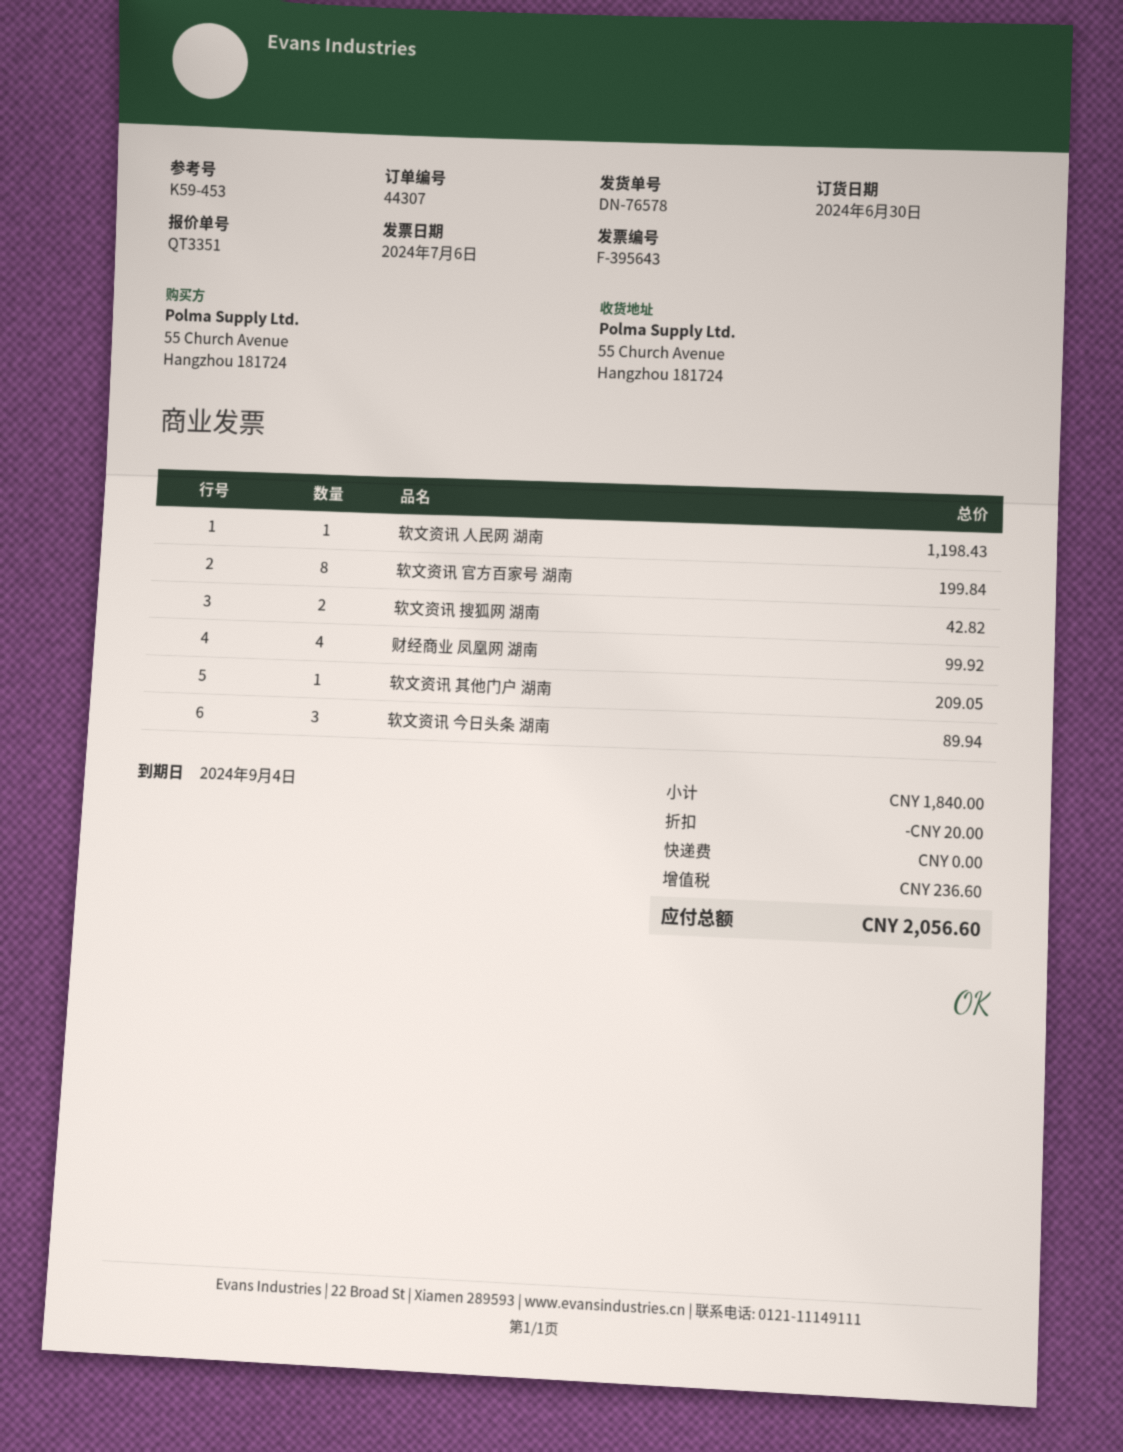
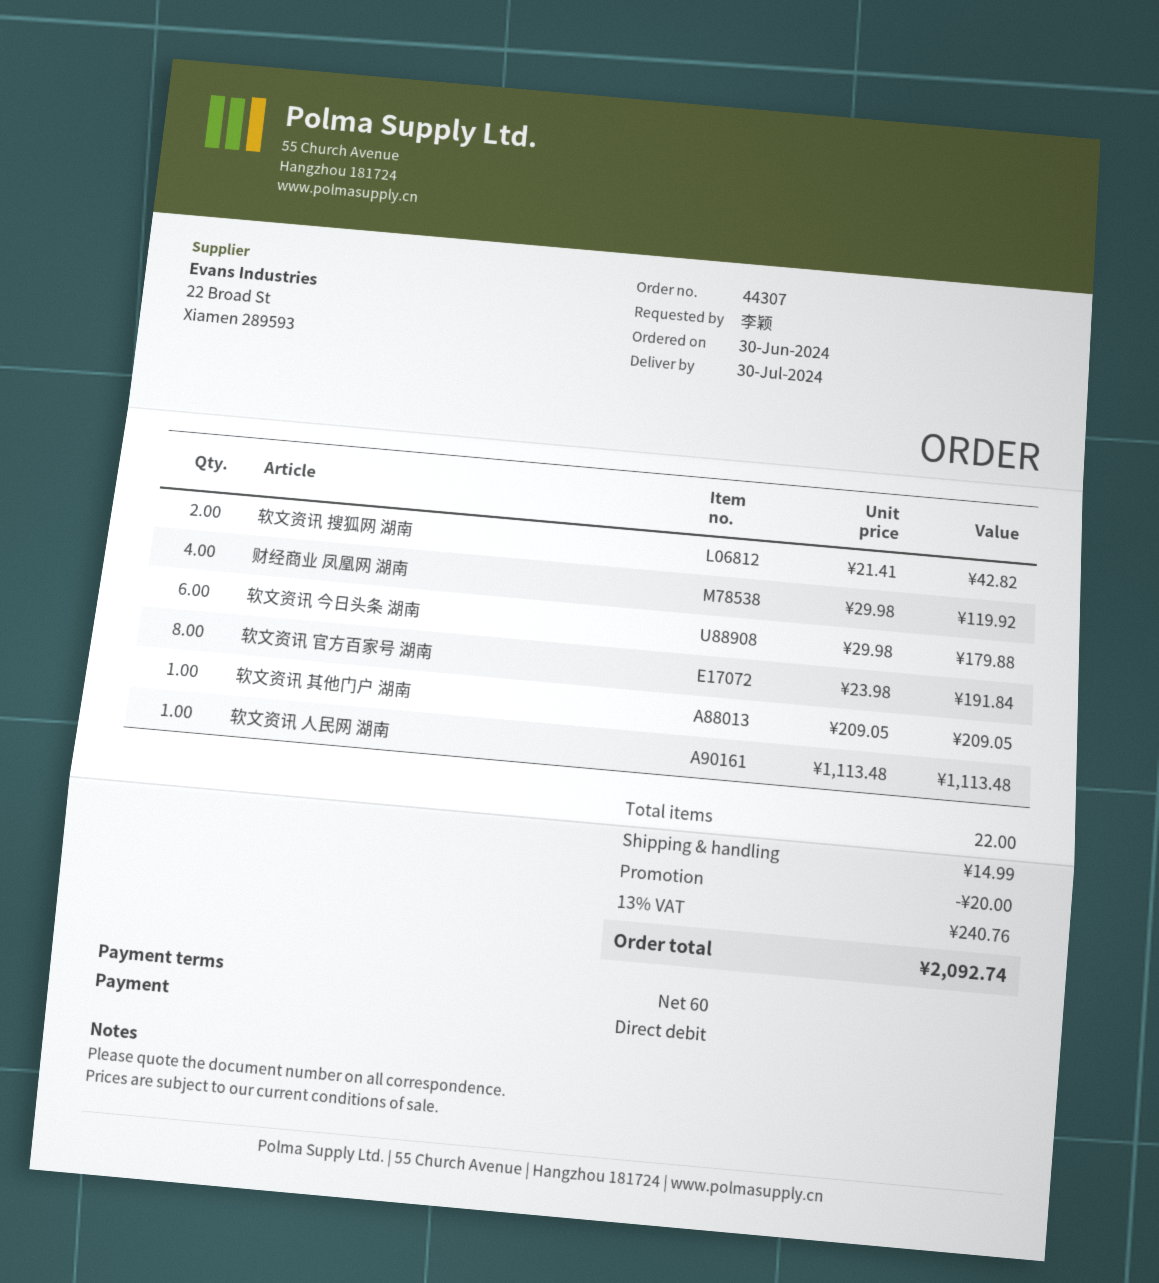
软文资讯 人民网 湖南: 1 for 1198.43 -> 1 for 1113.48
软文资讯 官方百家号 湖南: 8 for 199.84 -> 8 for 191.84
财经商业 凤凰网 湖南: 4 for 99.92 -> 4 for 119.92
软文资讯 今日头条 湖南: 3 for 89.94 -> 6 for 179.88
shipping: 0.00 -> 14.99
tax: 236.60 -> 240.76
total: 2056.60 -> 2092.74

